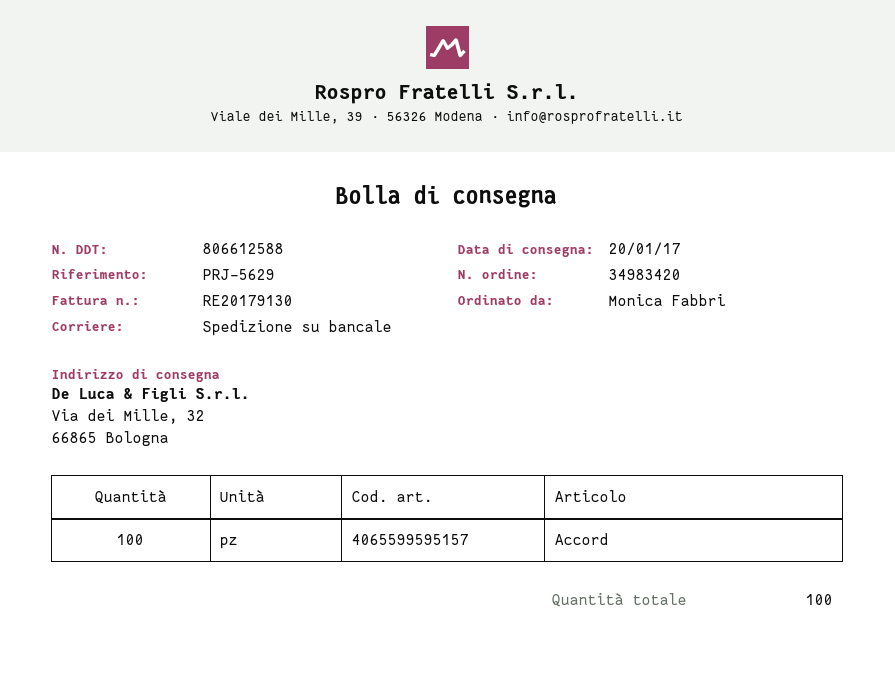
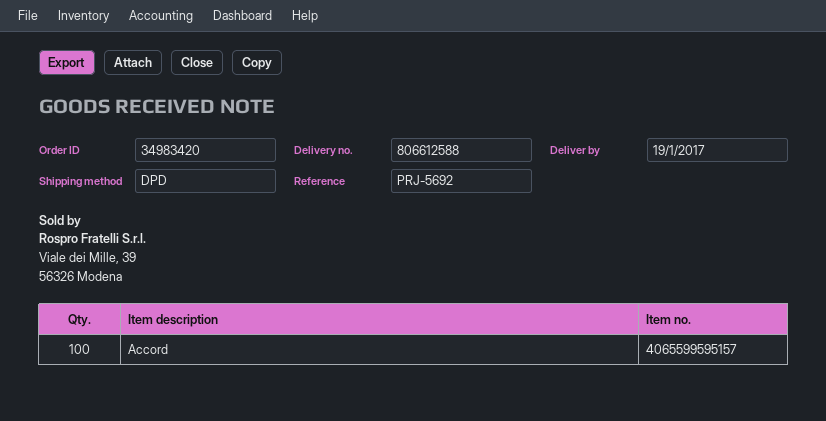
delivery date: 2017-01-20 -> 2017-01-19
reference: PRJ-5629 -> PRJ-5692
shipping method: pallet freight -> DPD

